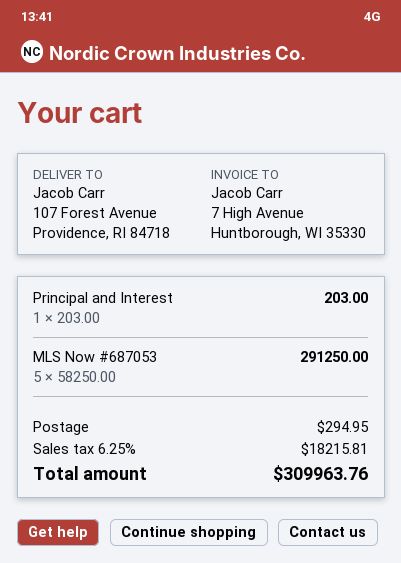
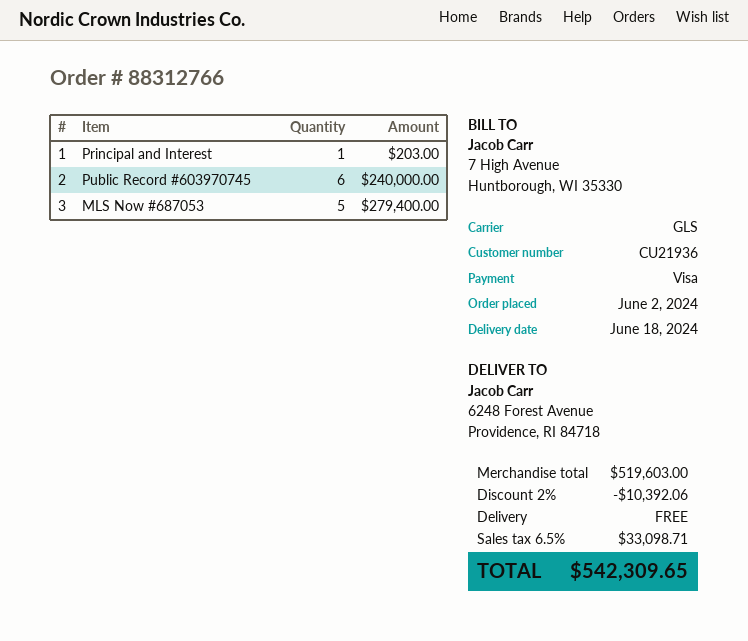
ship to: 107 Forest Avenue, Providence, RI 84718 -> 6248 Forest Avenue, Providence, RI 84718
MLS Now #687053: 5 for 291250.00 -> 5 for 279400.00
Public Record #603970745: none -> 6 for 240000.00
discount: none -> 2% = 10392.06
shipping: 294.95 -> 0.00
tax: 6.25% = 18215.81 -> 6.5% = 33098.71
total: 309963.76 -> 542309.65

